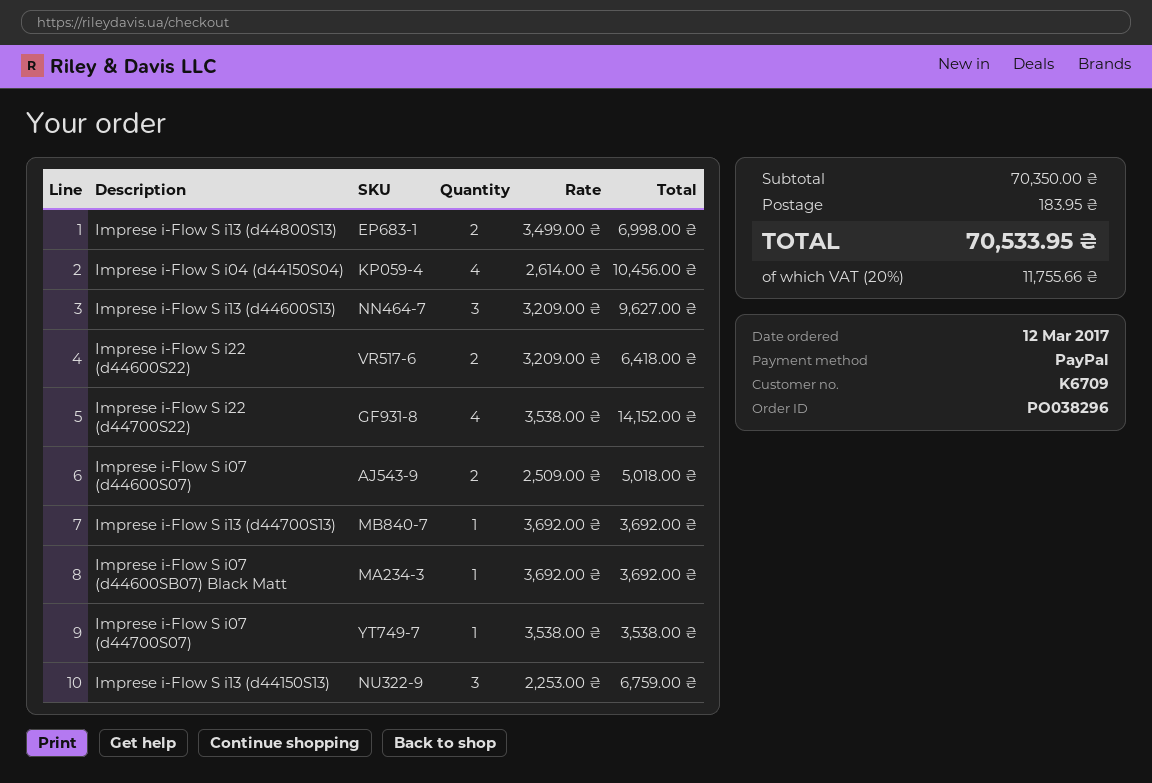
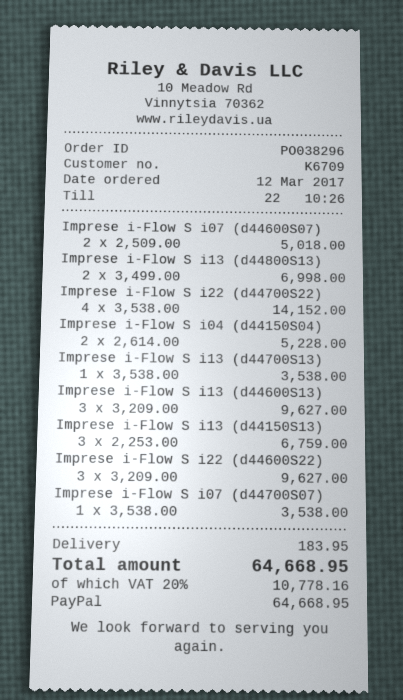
Imprese i-Flow S i04 (d44150S04): 4 x 2614.00 = 10456.00 -> 2 x 2614.00 = 5228.00
Imprese i-Flow S i22 (d44600S22): 2 x 3209.00 = 6418.00 -> 3 x 3209.00 = 9627.00
Imprese i-Flow S i13 (d44700S13): 1 x 3692.00 = 3692.00 -> 1 x 3538.00 = 3538.00
Imprese i-Flow S i07 (d44600SB07) Black Matt: 1 x 3692.00 = 3692.00 -> none
tax: 20% = 11755.66 -> 20% = 10778.16
total: 70533.95 -> 64668.95

